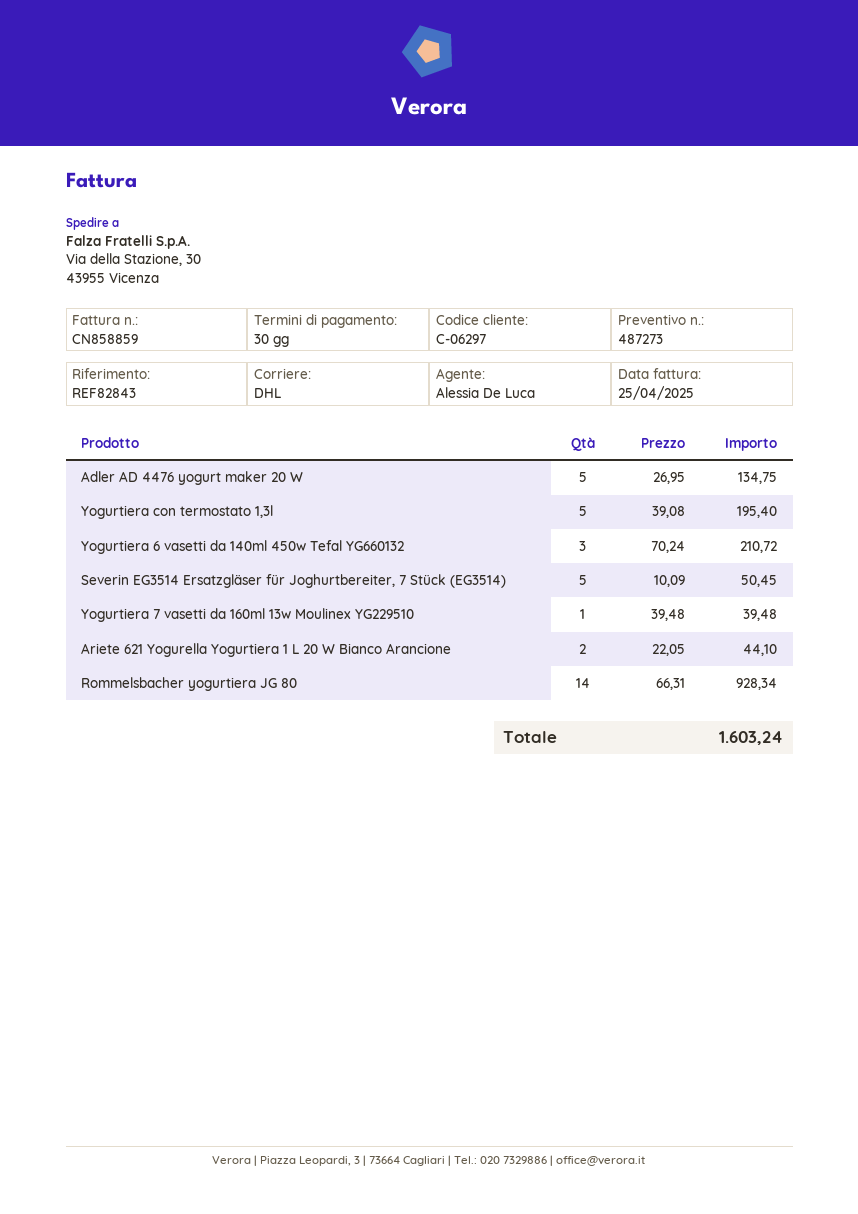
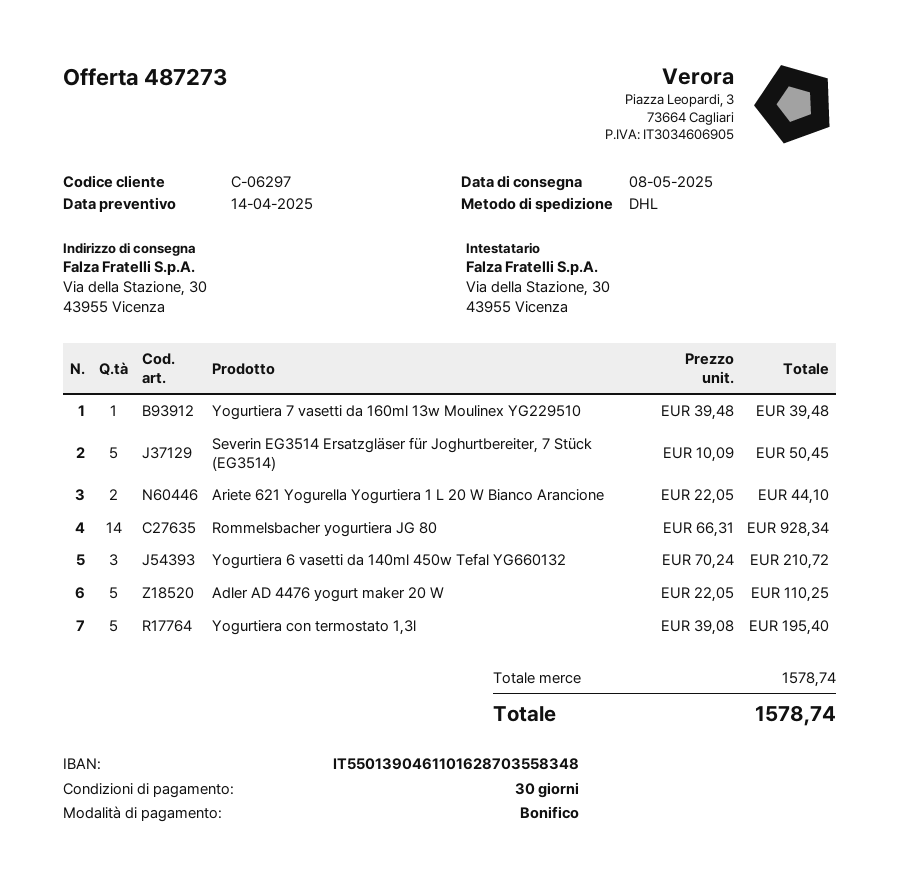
Adler AD 4476 yogurt maker 20 W: 5 x 26.95 = 134.75 -> 5 x 22.05 = 110.25
total: 1603.24 -> 1578.74

